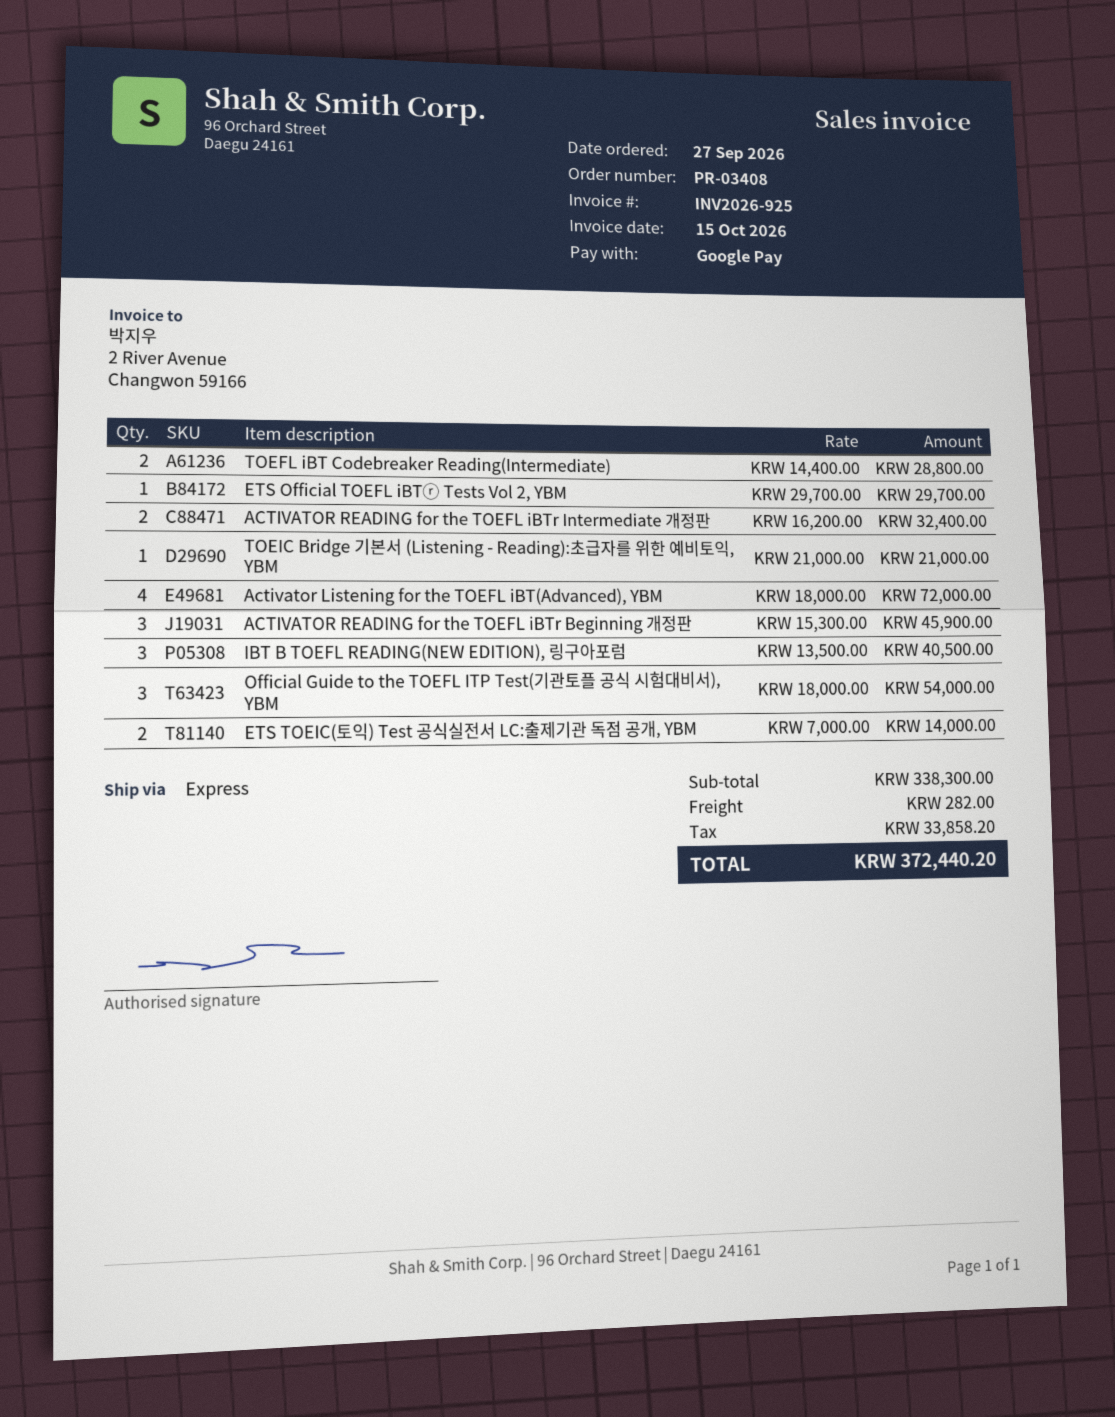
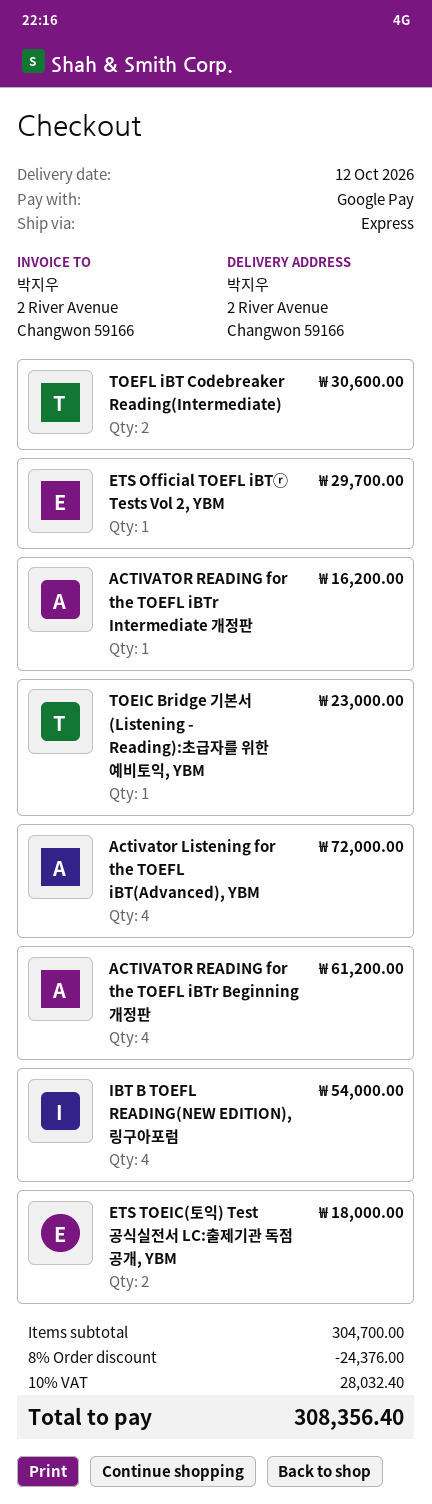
TOEFL iBT Codebreaker Reading(Intermediate): 2 for 28800.00 -> 2 for 30600.00
ACTIVATOR READING for the TOEFL iBTr Intermediate 개정판: 2 for 32400.00 -> 1 for 16200.00
TOEIC Bridge 기본서 (Listening - Reading):초급자를 위한 예비토익, YBM: 1 for 21000.00 -> 1 for 23000.00
ACTIVATOR READING for the TOEFL iBTr Beginning 개정판: 3 for 45900.00 -> 4 for 61200.00
IBT B TOEFL READING(NEW EDITION), 링구아포럼: 3 for 40500.00 -> 4 for 54000.00
Official Guide to the TOEFL ITP Test(기관토플 공식 시험대비서), YBM: 3 for 54000.00 -> none
ETS TOEIC(토익) Test 공식실전서 LC:출제기관 독점 공개, YBM: 2 for 14000.00 -> 2 for 18000.00
subtotal: 338300.00 -> 304700.00
discount: none -> 8% = 24376.00
shipping: 282.00 -> none
tax: 33858.20 -> 28032.40
total: 372440.20 -> 308356.40

